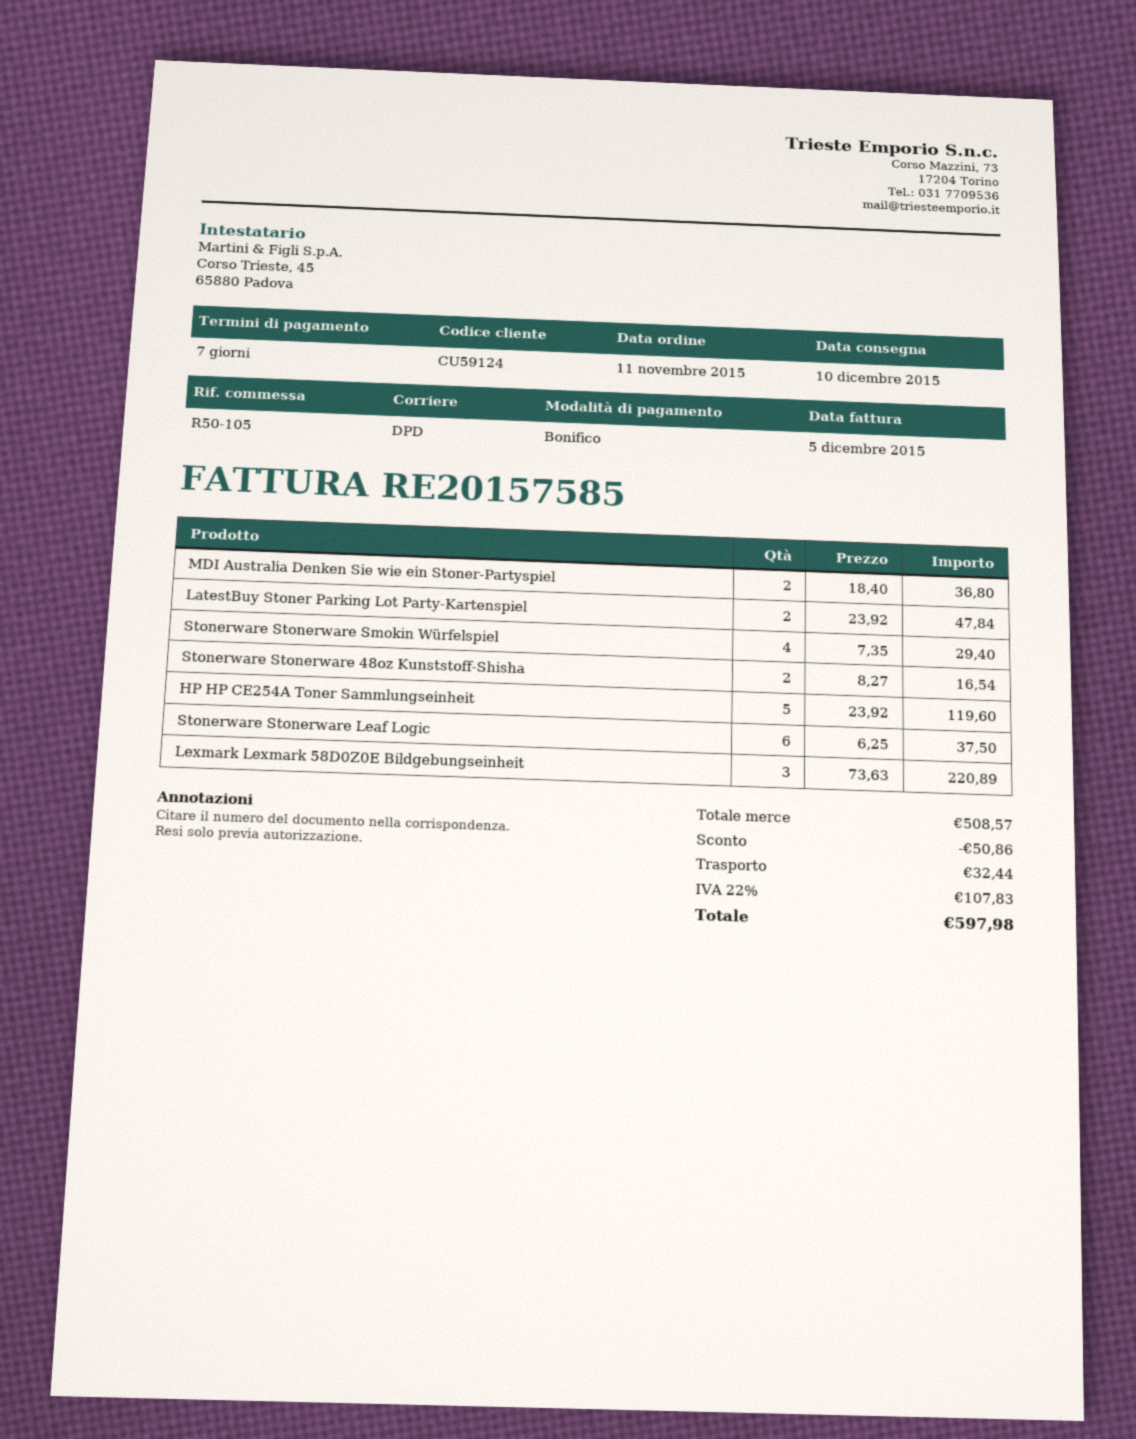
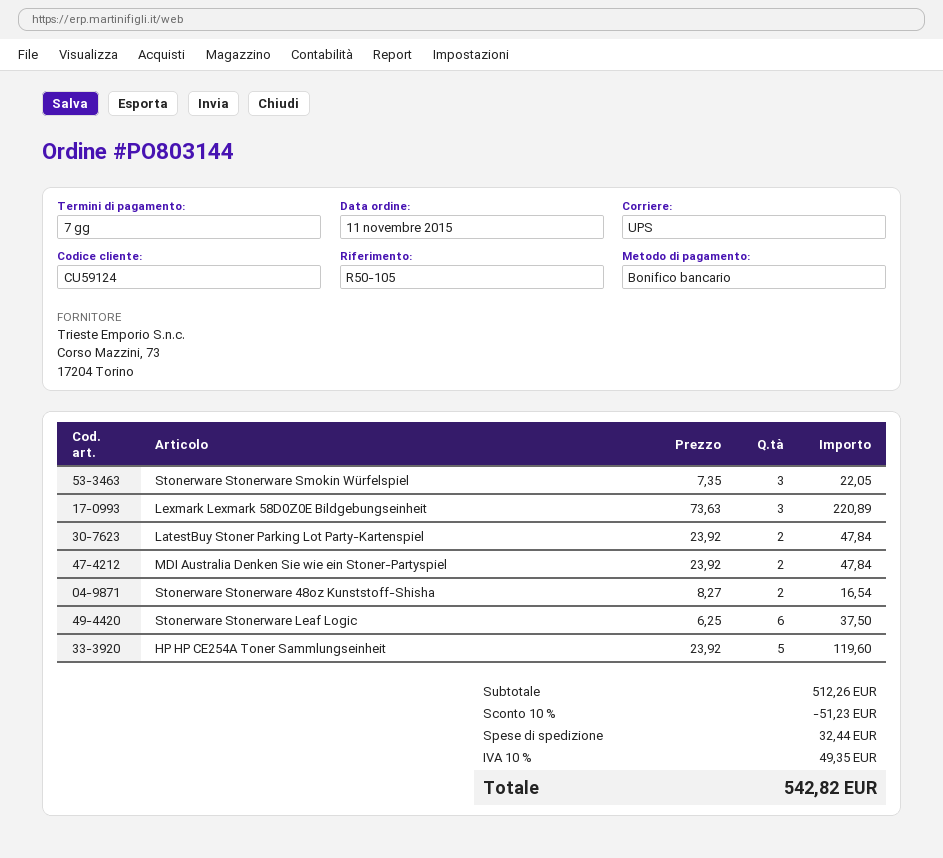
shipping method: DPD -> UPS
MDI Australia Denken Sie wie ein Stoner-Partyspiel: 2 x 18.40 = 36.80 -> 2 x 23.92 = 47.84
Stonerware Stonerware Smokin Würfelspiel: 4 x 7.35 = 29.40 -> 3 x 7.35 = 22.05
subtotal: 508.57 -> 512.26
discount: 50.86 -> 51.23
tax: 22% = 107.83 -> 10% = 49.35
total: 597.98 -> 542.82

